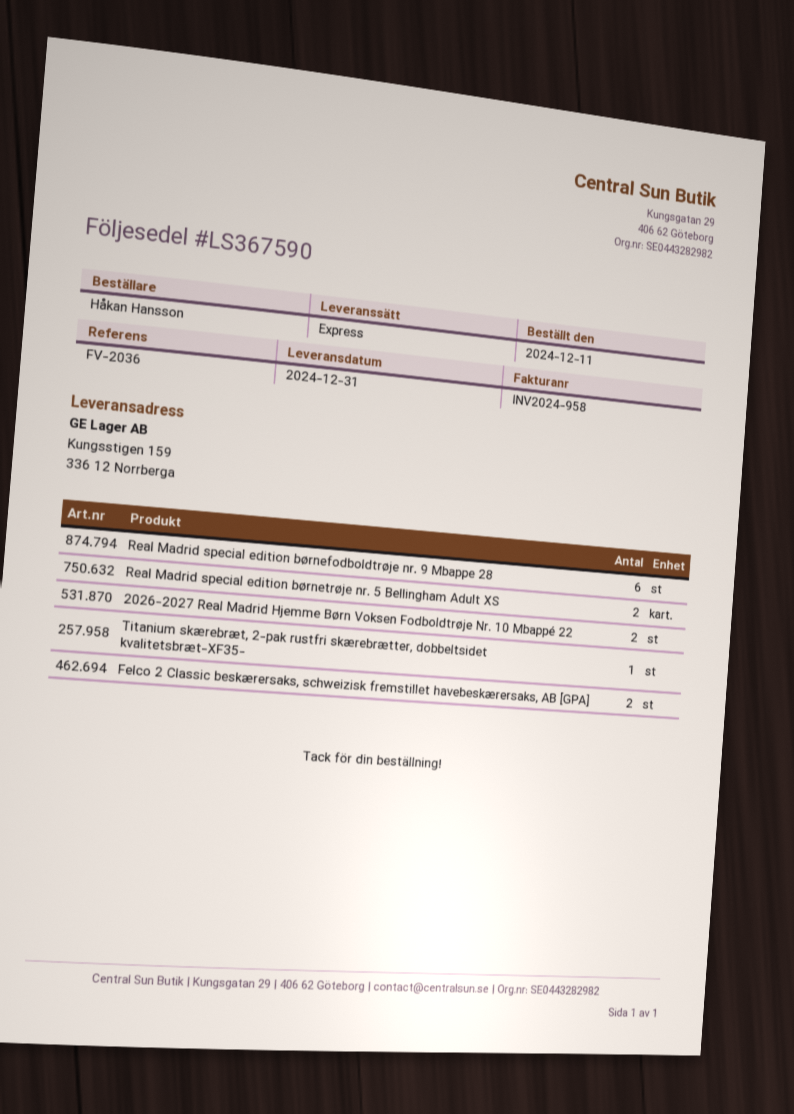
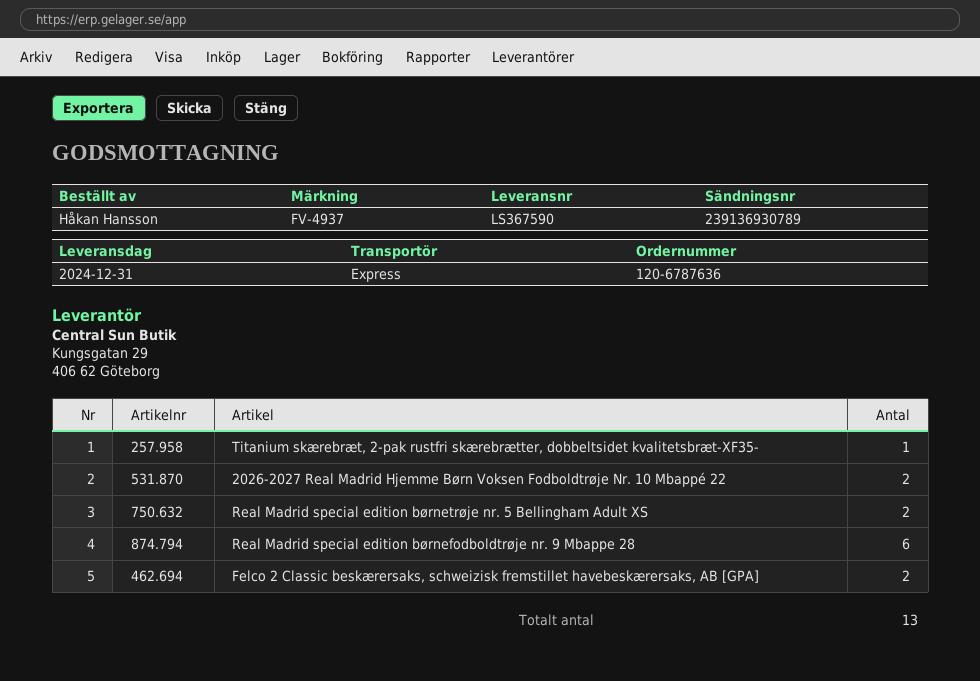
reference: FV-2036 -> FV-4937

